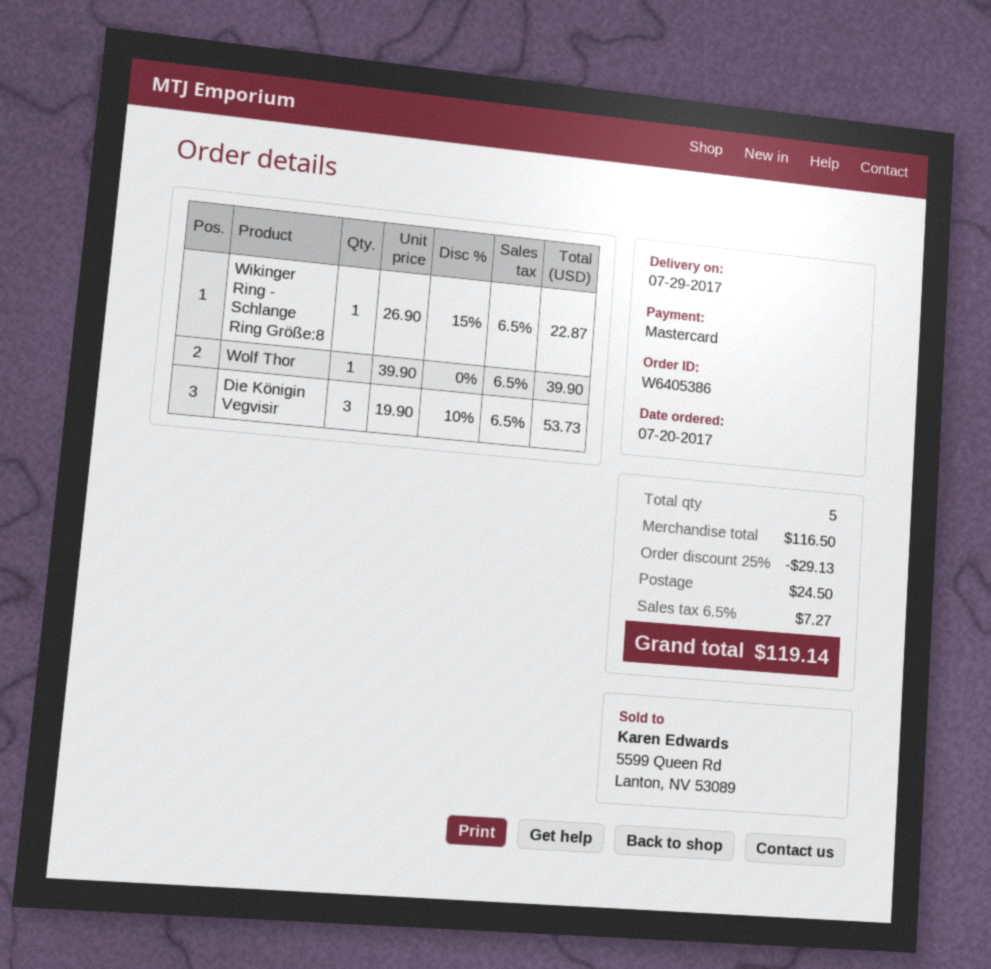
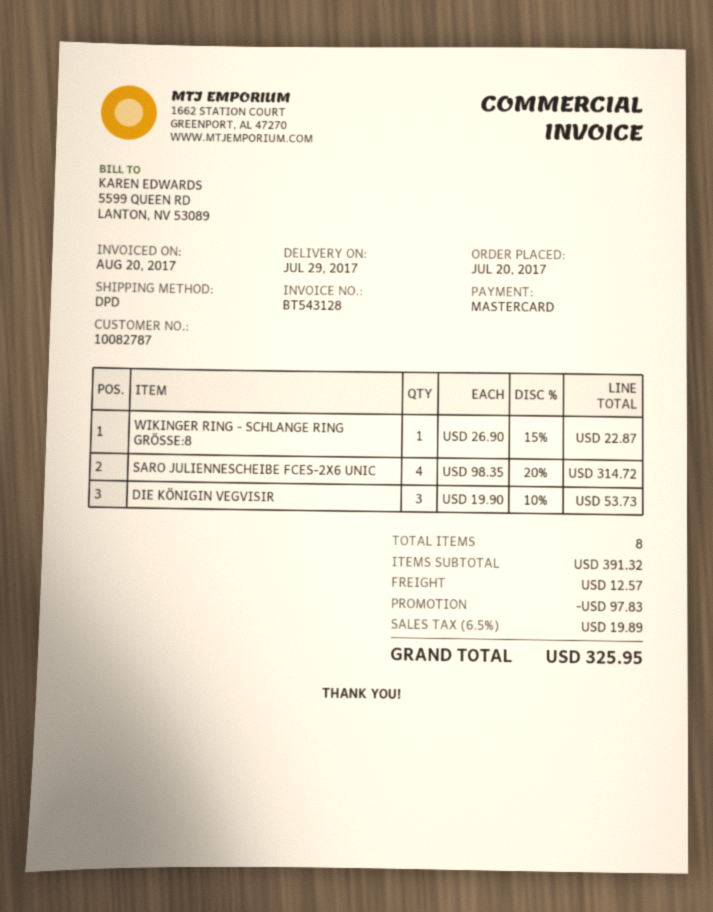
Wolf Thor: 1 x 39.90 = 39.90 -> none
SARO JULIENNESCHEIBE FCES-2X6 UNIC: none -> 4 x 98.35 - 20% = 314.72
total quantity: 5 -> 8
subtotal: 116.50 -> 391.32
discount: 29.13 -> 97.83
shipping: 24.50 -> 12.57
tax: 6.5% = 7.27 -> 6.5% = 19.89
total: 119.14 -> 325.95

